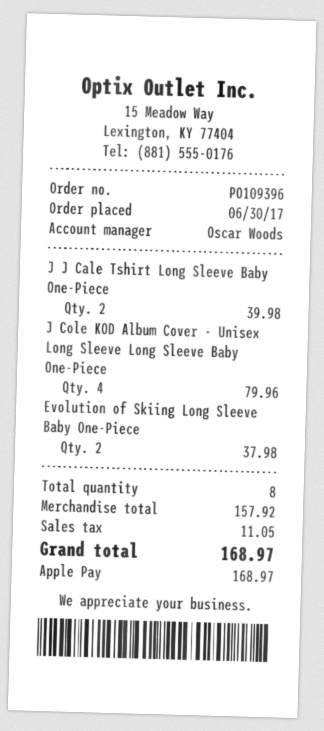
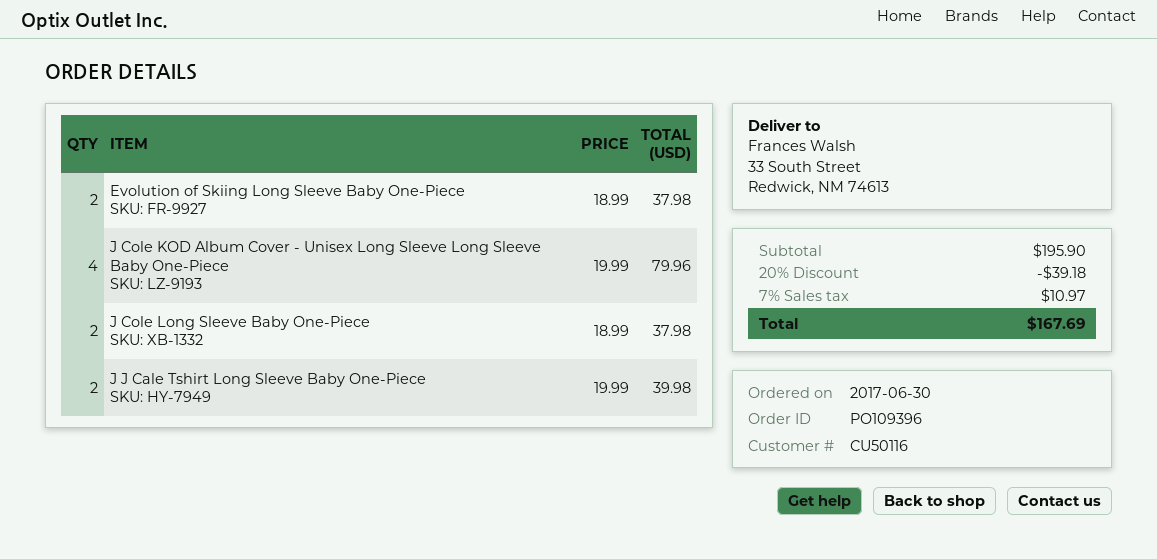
J Cole Long Sleeve Baby One-Piece: none -> 2 for 37.98
subtotal: 157.92 -> 195.90
discount: none -> 20% = 39.18
tax: 11.05 -> 10.97
total: 168.97 -> 167.69

